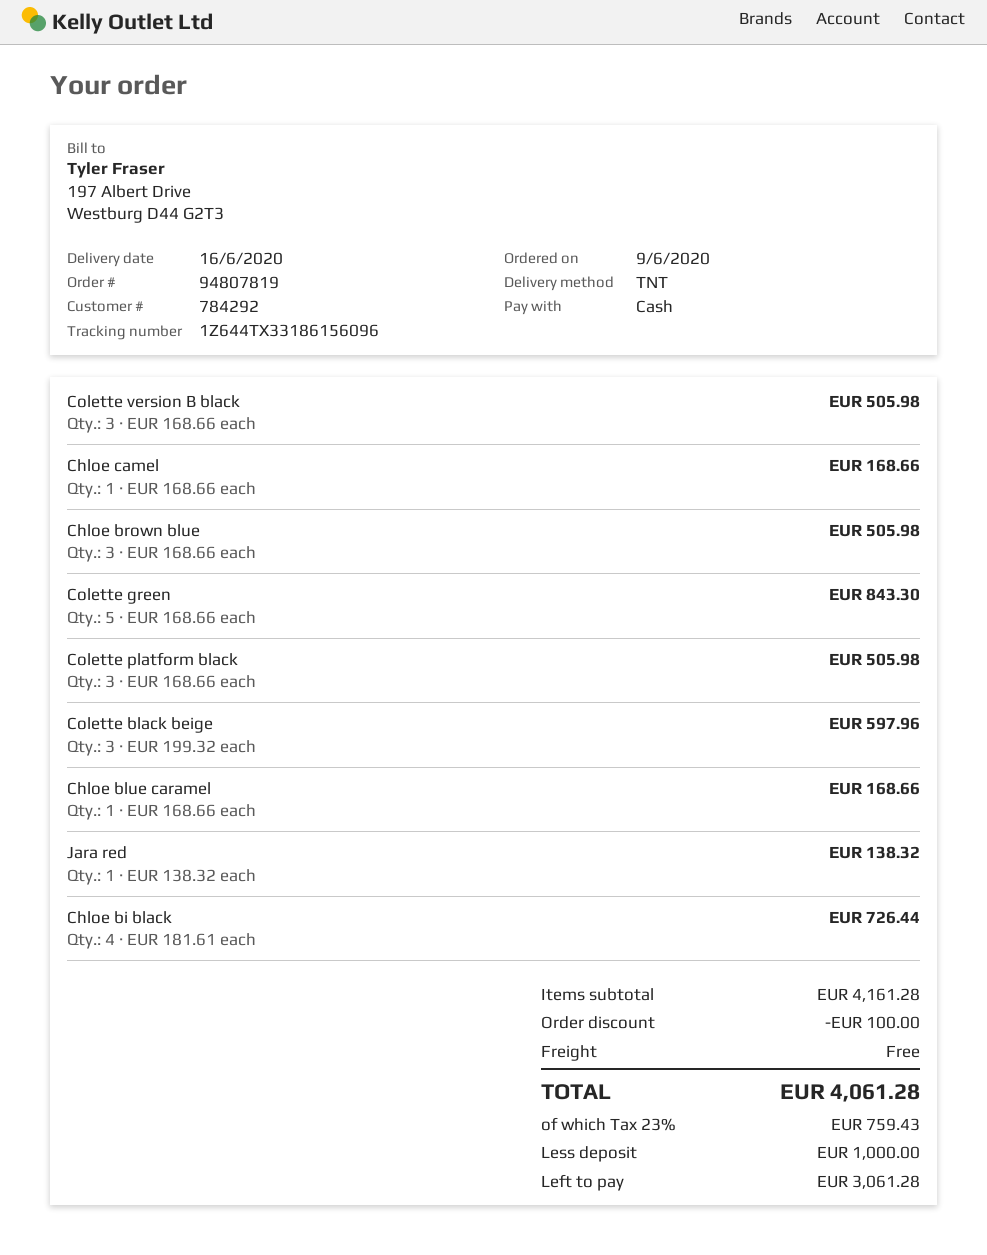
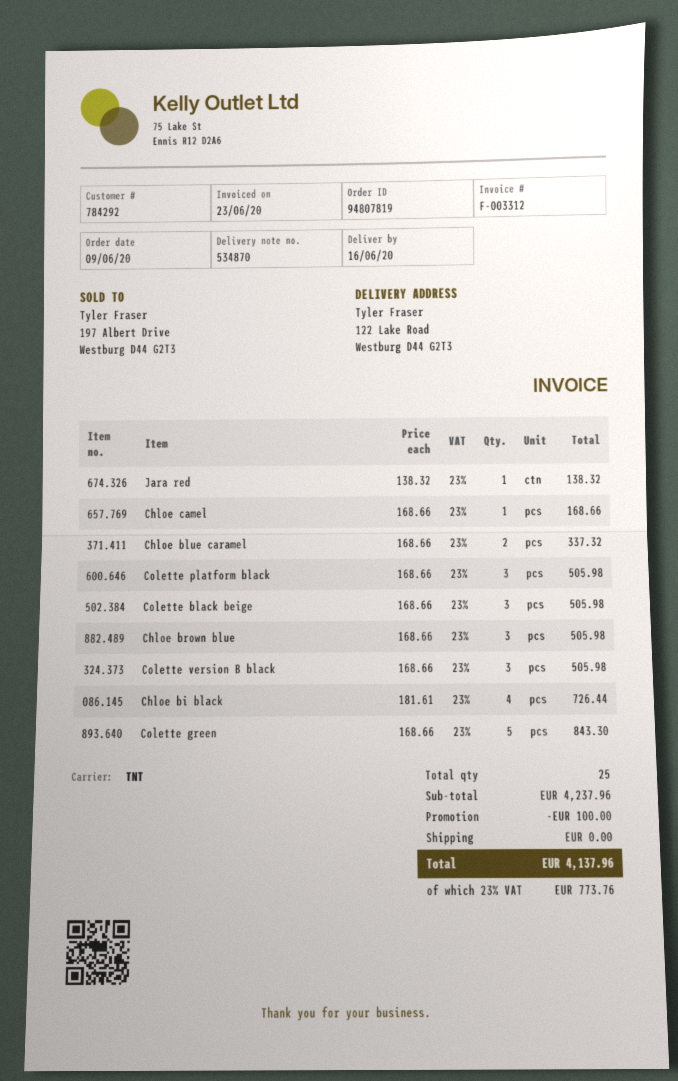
Colette black beige: 3 x 199.32 = 597.96 -> 3 x 168.66 = 505.98
Chloe blue caramel: 1 x 168.66 = 168.66 -> 2 x 168.66 = 337.32
subtotal: 4161.28 -> 4237.96
tax: 23% = 759.43 -> 23% = 773.76
total: 4061.28 -> 4137.96

